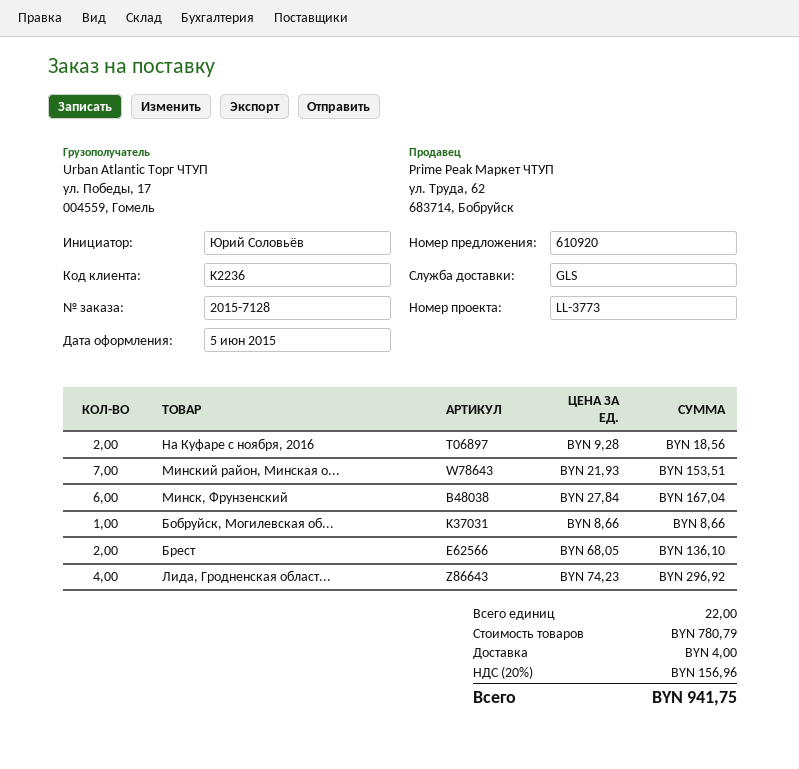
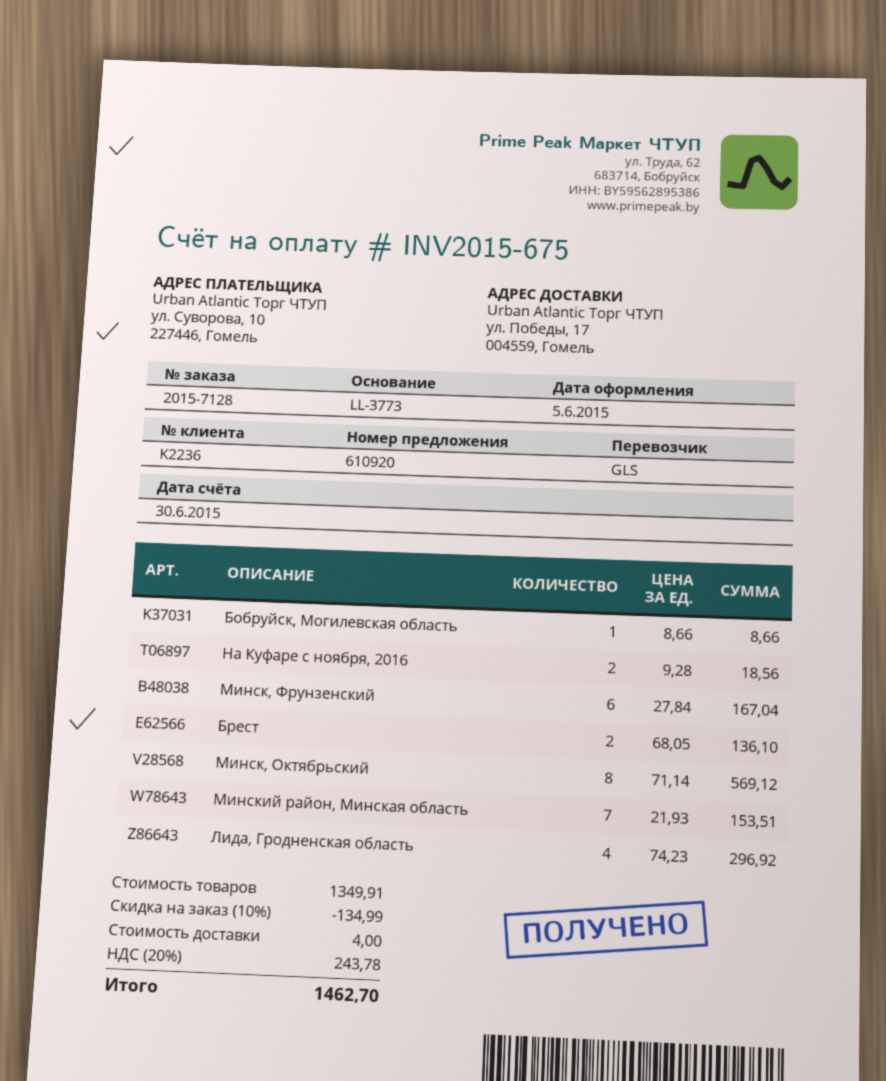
Минск, Октябрьский: none -> 8 x 71.14 = 569.12
subtotal: 780.79 -> 1349.91
discount: none -> 10% = 134.99
tax: 20% = 156.96 -> 20% = 243.78
total: 941.75 -> 1462.70

